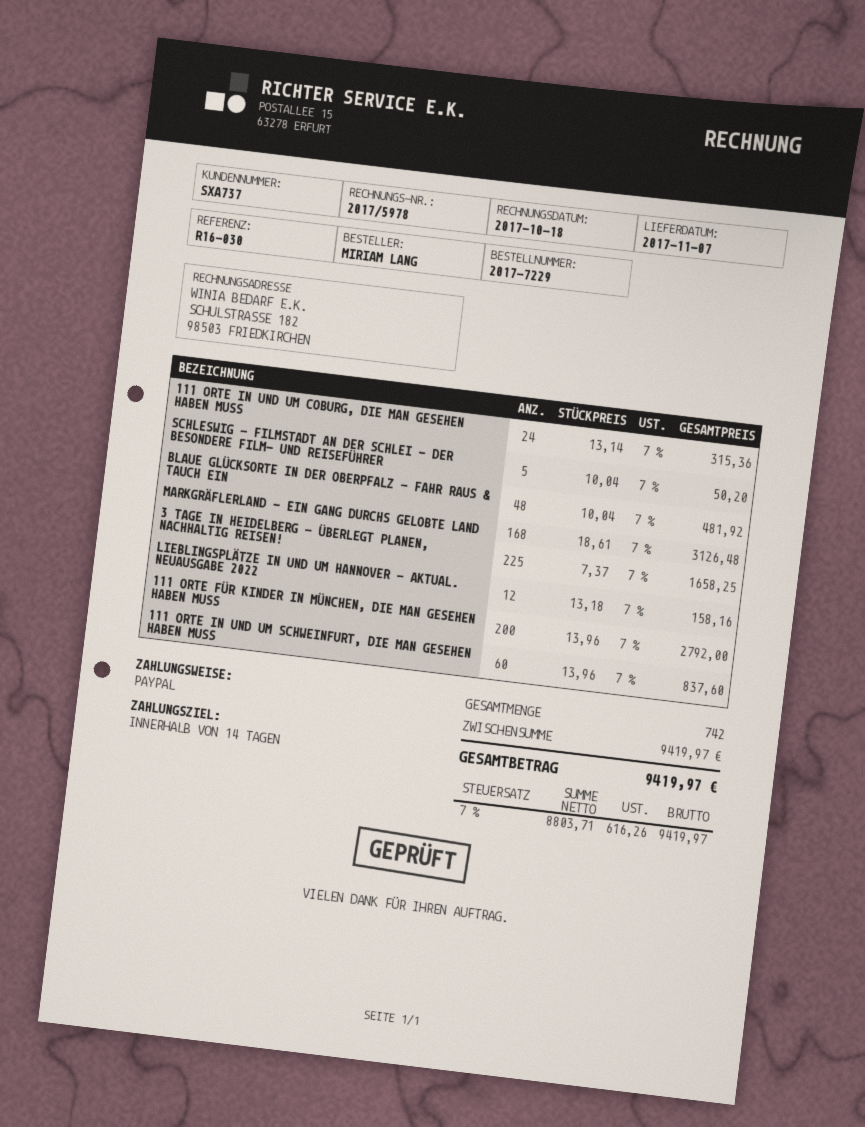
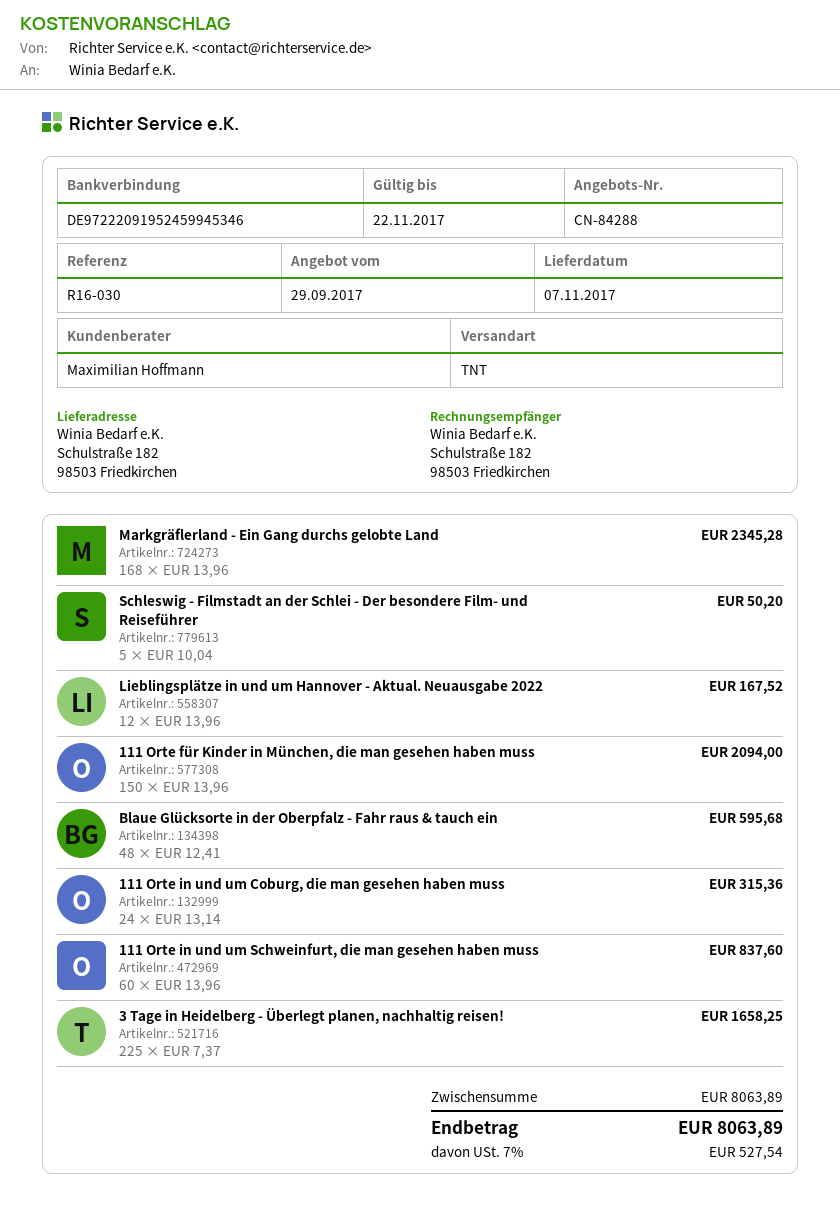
BLAUE GLÜCKSORTE IN DER OBERPFALZ - FAHR RAUS & TAUCH EIN: 48 x 10.04 = 481.92 -> 48 x 12.41 = 595.68
MARKGRÄFLERLAND - EIN GANG DURCHS GELOBTE LAND: 168 x 18.61 = 3126.48 -> 168 x 13.96 = 2345.28
LIEBLINGSPLÄTZE IN UND UM HANNOVER - AKTUAL. NEUAUSGABE 2022: 12 x 13.18 = 158.16 -> 12 x 13.96 = 167.52
111 ORTE FÜR KINDER IN MÜNCHEN, DIE MAN GESEHEN HABEN MUSS: 200 x 13.96 = 2792.00 -> 150 x 13.96 = 2094.00
subtotal: 9419.97 -> 8063.89
tax: 7% = 616.26 -> 7% = 527.54
total: 9419.97 -> 8063.89

